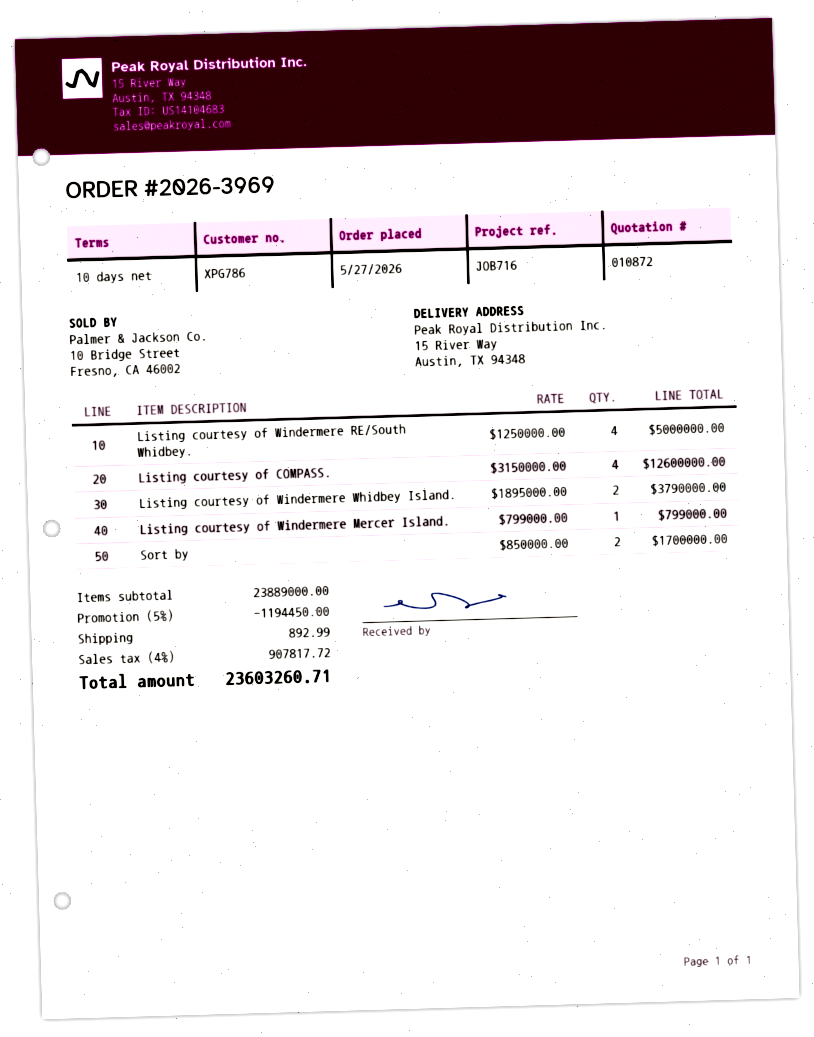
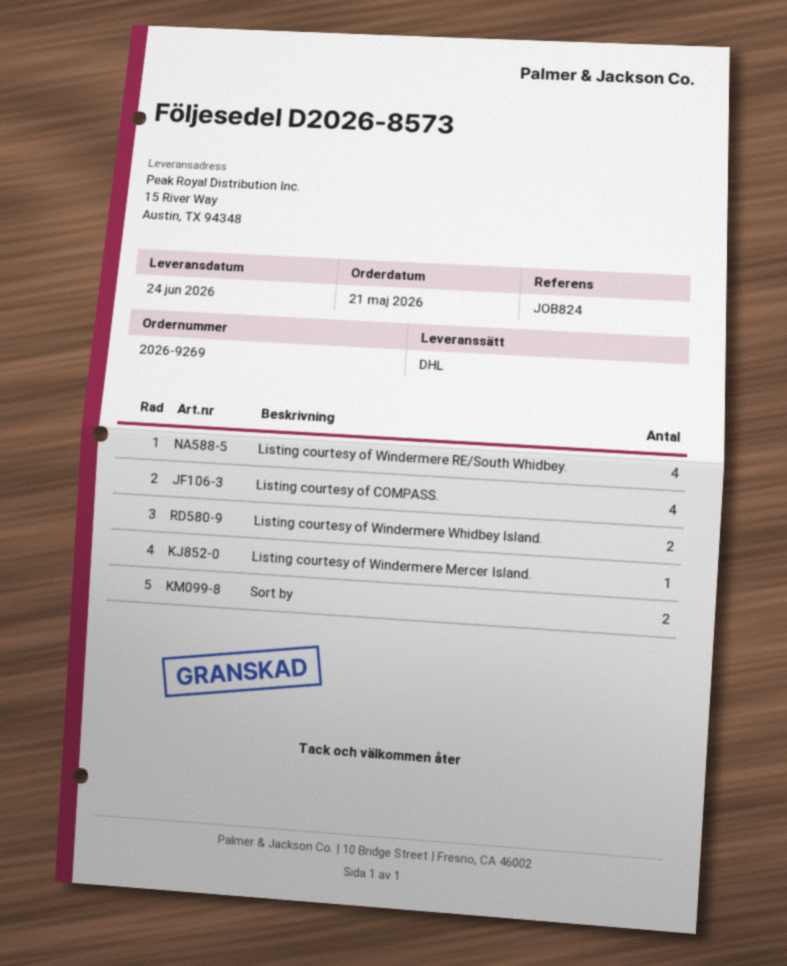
order number: 2026-3969 -> 2026-9269
order date: 2026-05-27 -> 2026-05-21
reference: JOB716 -> JOB824

